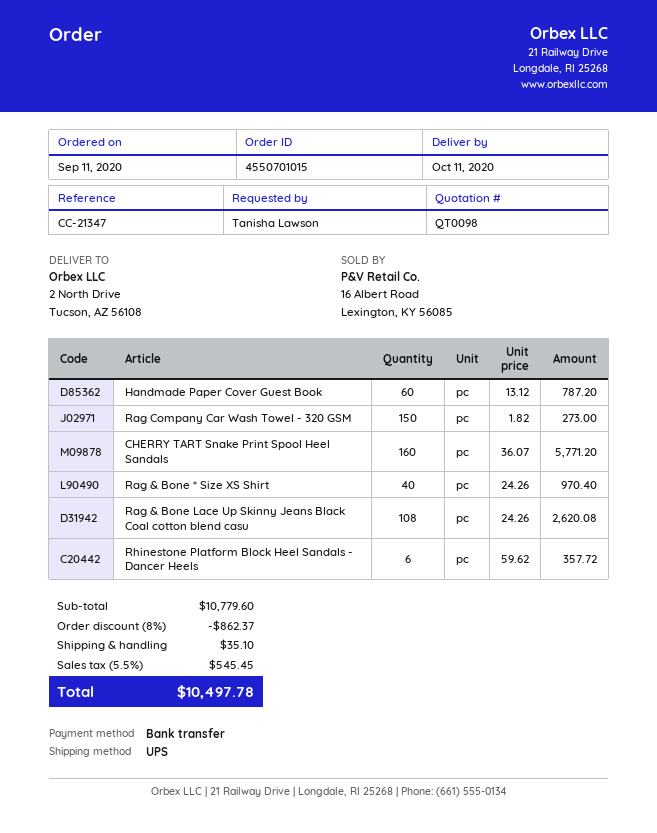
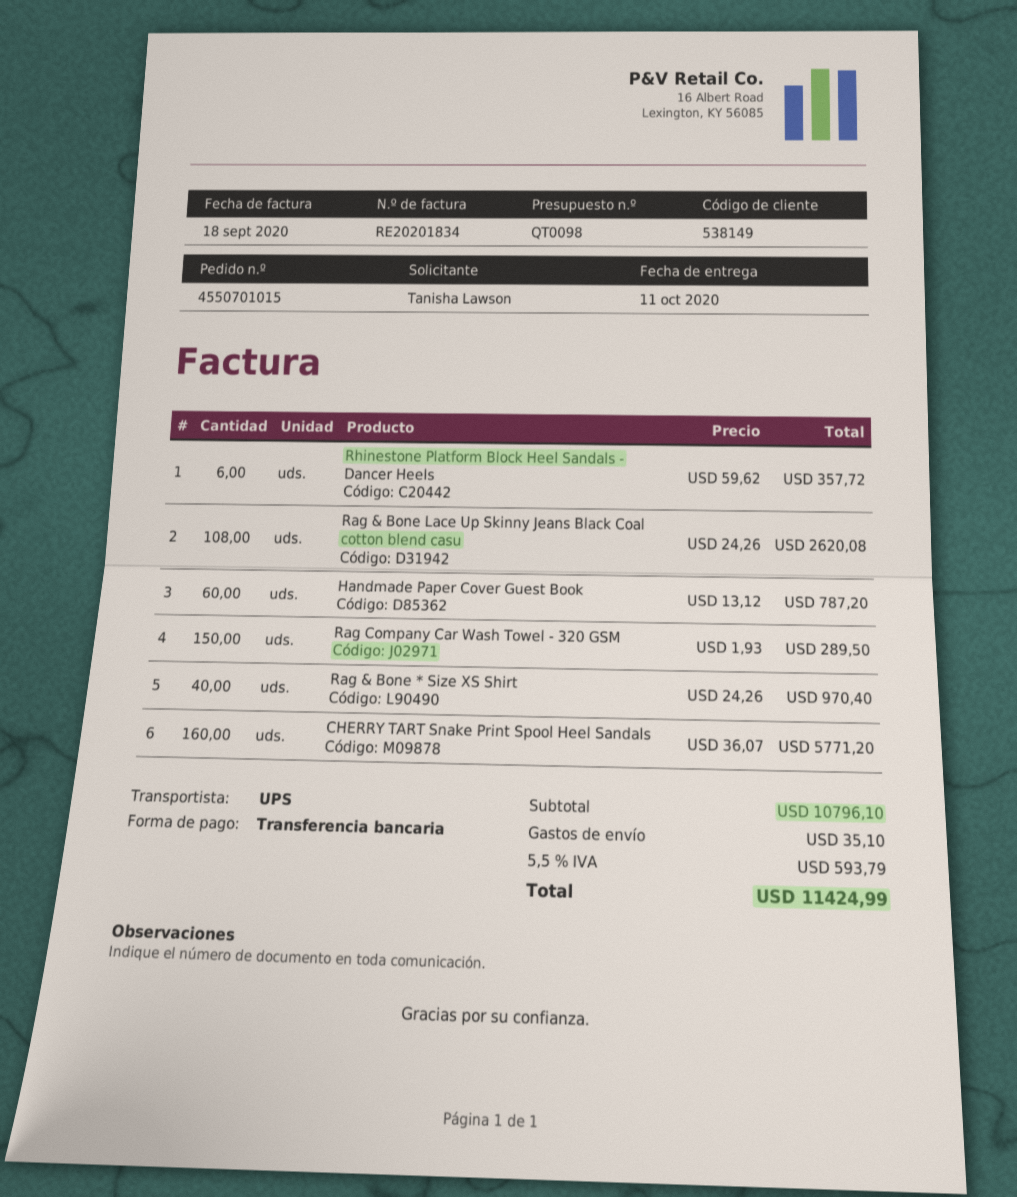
Rag Company Car Wash Towel - 320 GSM: 150 x 1.82 = 273.00 -> 150 x 1.93 = 289.50
subtotal: 10779.60 -> 10796.10
discount: 8% = 862.37 -> none
tax: 5.5% = 545.45 -> 5.5% = 593.79
total: 10497.78 -> 11424.99

